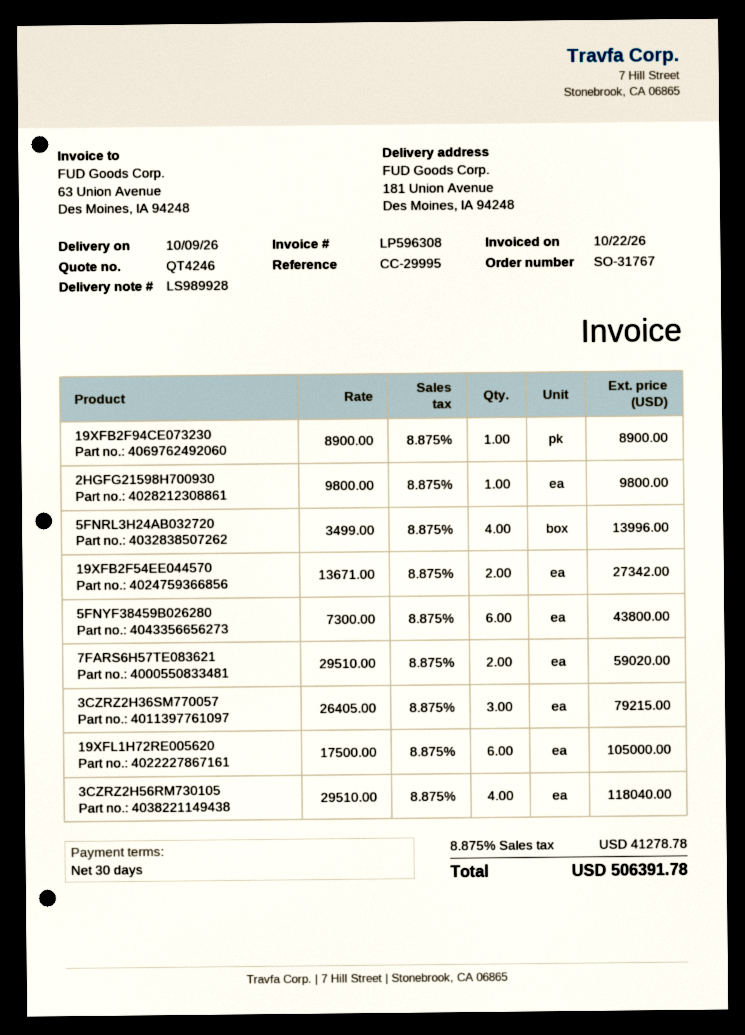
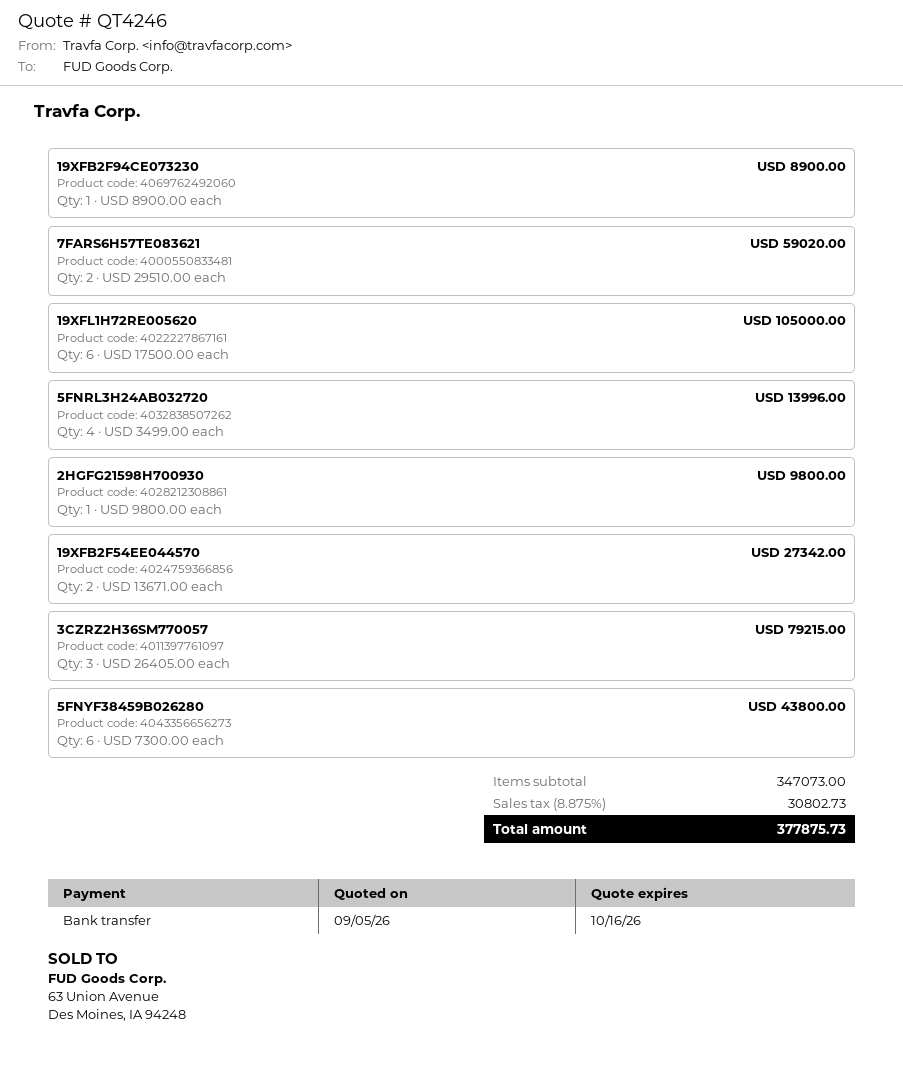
3CZRZ2H56RM730105: 4 x 29510.00 = 118040.00 -> none
tax: 8.875% = 41278.78 -> 8.875% = 30802.73
total: 506391.78 -> 377875.73

